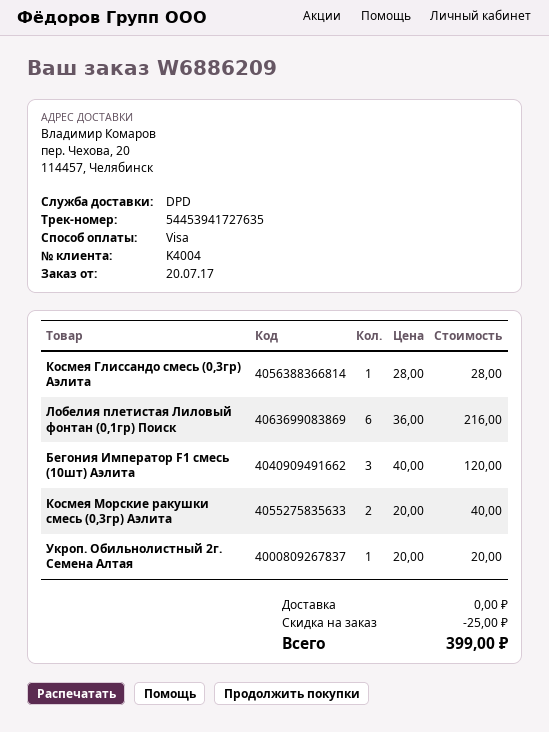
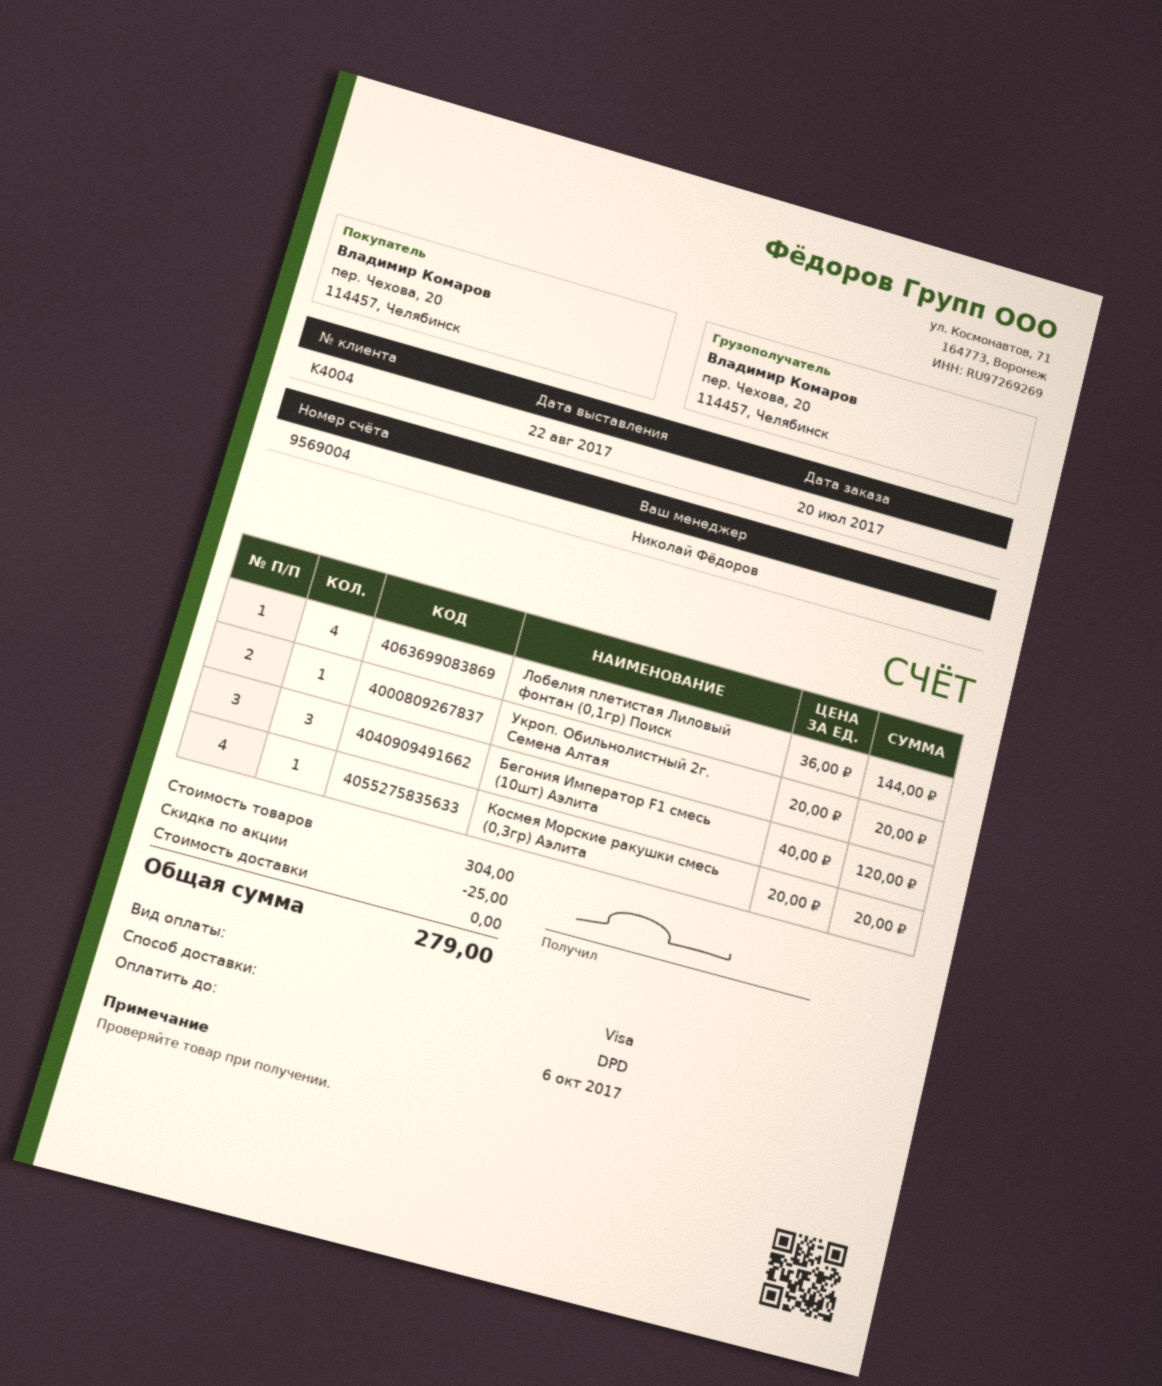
Космея Глиссандо смесь (0,3гр) Аэлита: 1 x 28.00 = 28.00 -> none
Лобелия плетистая Лиловый фонтан (0,1гр) Поиск: 6 x 36.00 = 216.00 -> 4 x 36.00 = 144.00
Космея Морские ракушки смесь (0,3гр) Аэлита: 2 x 20.00 = 40.00 -> 1 x 20.00 = 20.00
total: 399.00 -> 279.00

